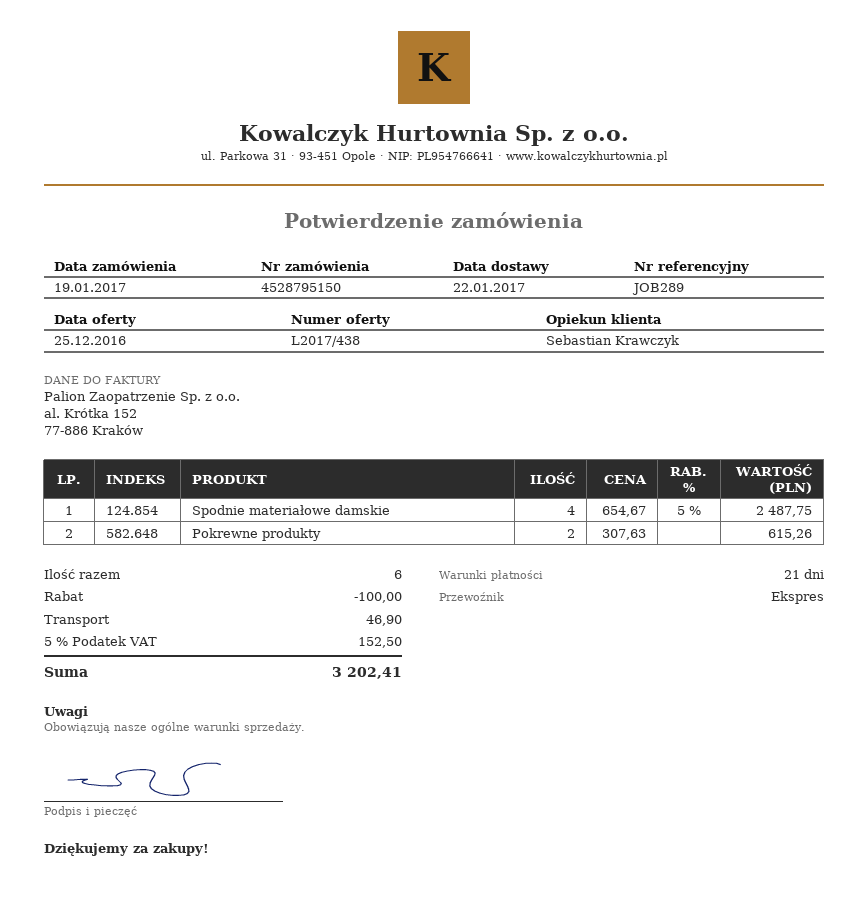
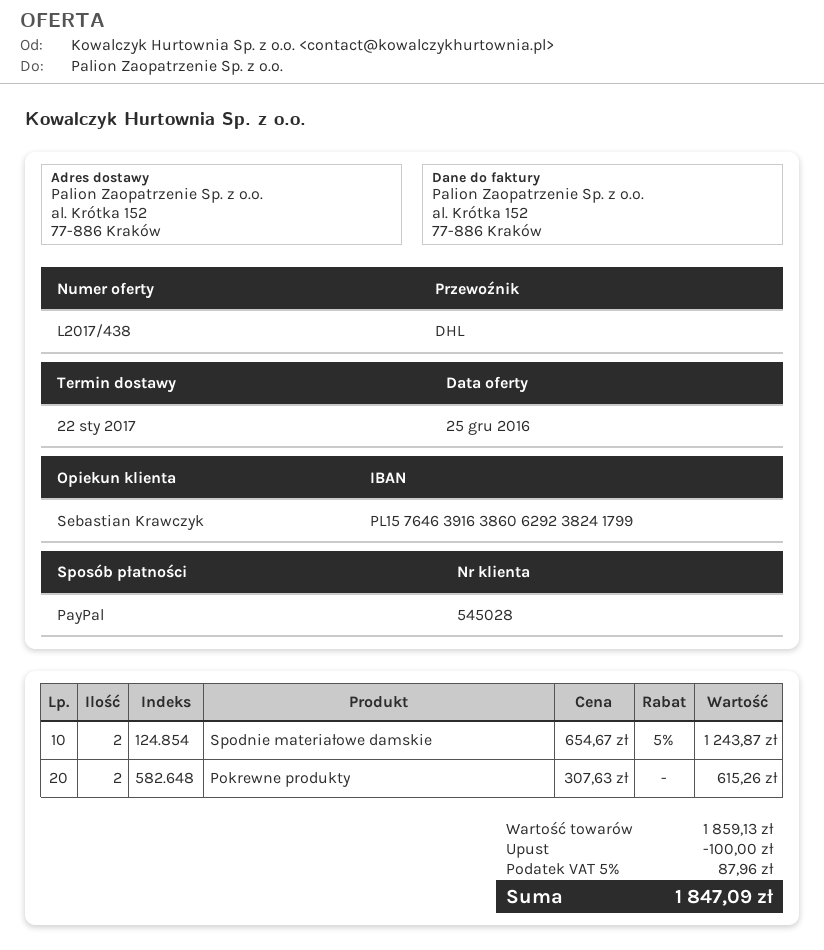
shipping method: express -> DHL
Spodnie materiałowe damskie: 4 x 654.67 - 5% = 2487.75 -> 2 x 654.67 - 5% = 1243.87
shipping: 46.90 -> none
tax: 5% = 152.50 -> 5% = 87.96
total: 3202.41 -> 1847.09

